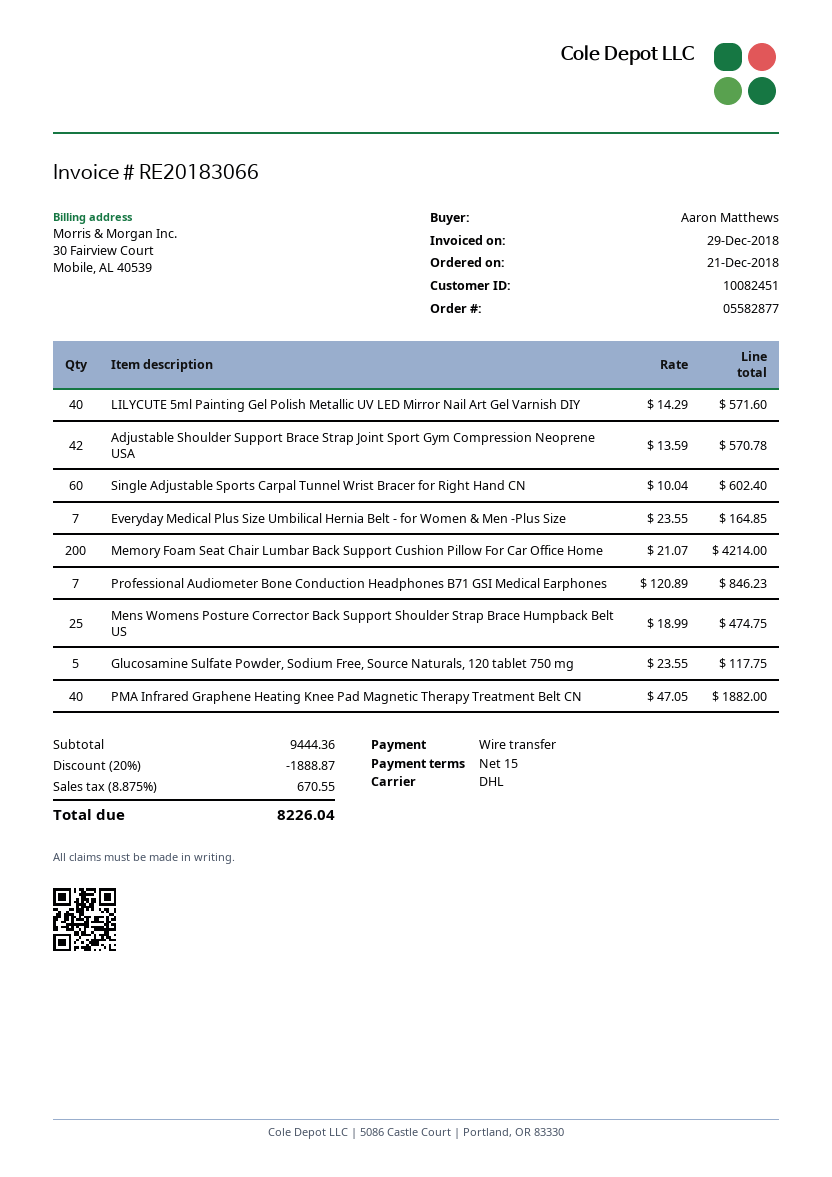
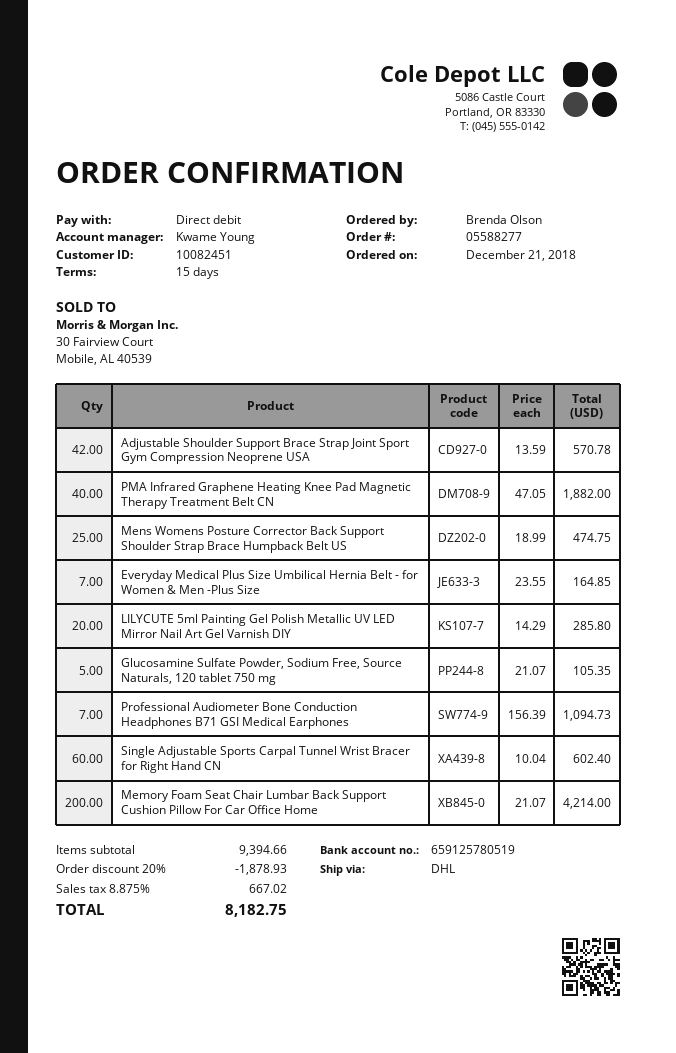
order number: 05582877 -> 05588277
ordered by: Aaron Matthews -> Brenda Olson
payment method: bank transfer -> direct debit
LILYCUTE 5ml Painting Gel Polish Metallic UV LED Mirror Nail Art Gel Varnish DIY: 40 x 14.29 = 571.60 -> 20 x 14.29 = 285.80
Professional Audiometer Bone Conduction Headphones B71 GSI Medical Earphones: 7 x 120.89 = 846.23 -> 7 x 156.39 = 1094.73
Glucosamine Sulfate Powder, Sodium Free, Source Naturals, 120 tablet 750 mg: 5 x 23.55 = 117.75 -> 5 x 21.07 = 105.35
subtotal: 9444.36 -> 9394.66
discount: 20% = 1888.87 -> 20% = 1878.93
tax: 8.875% = 670.55 -> 8.875% = 667.02
total: 8226.04 -> 8182.75

